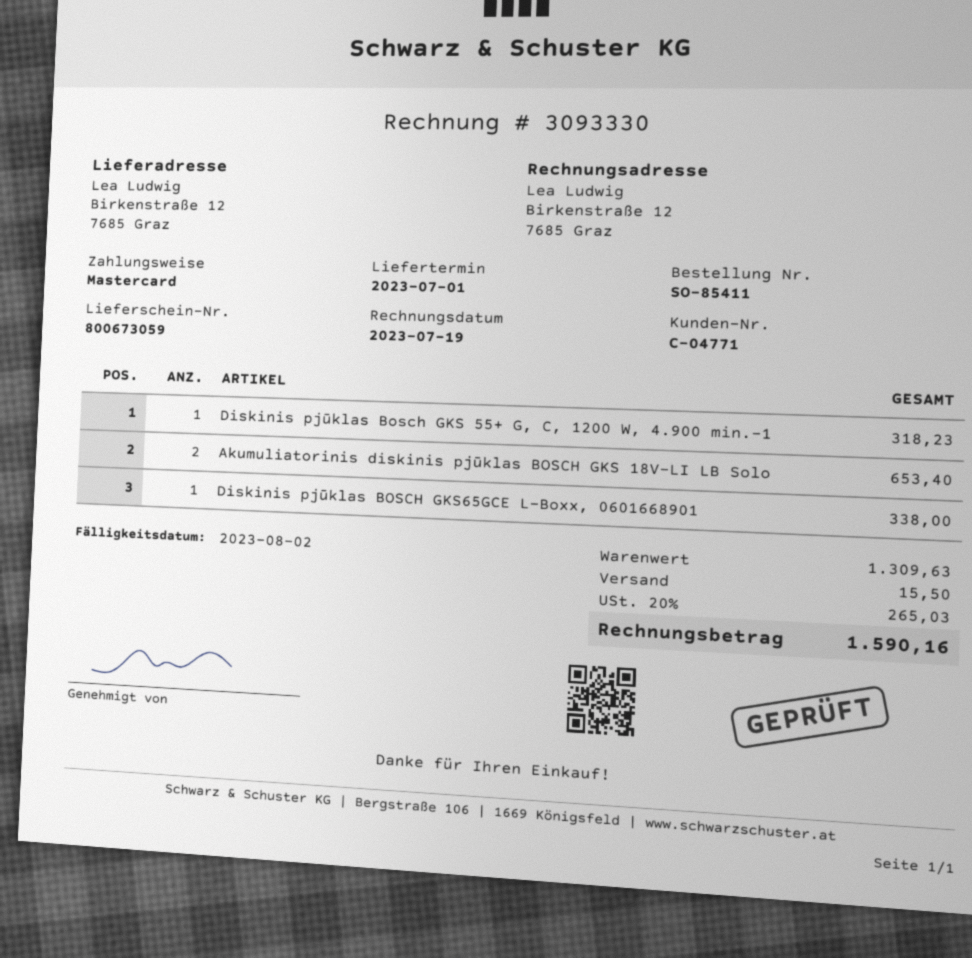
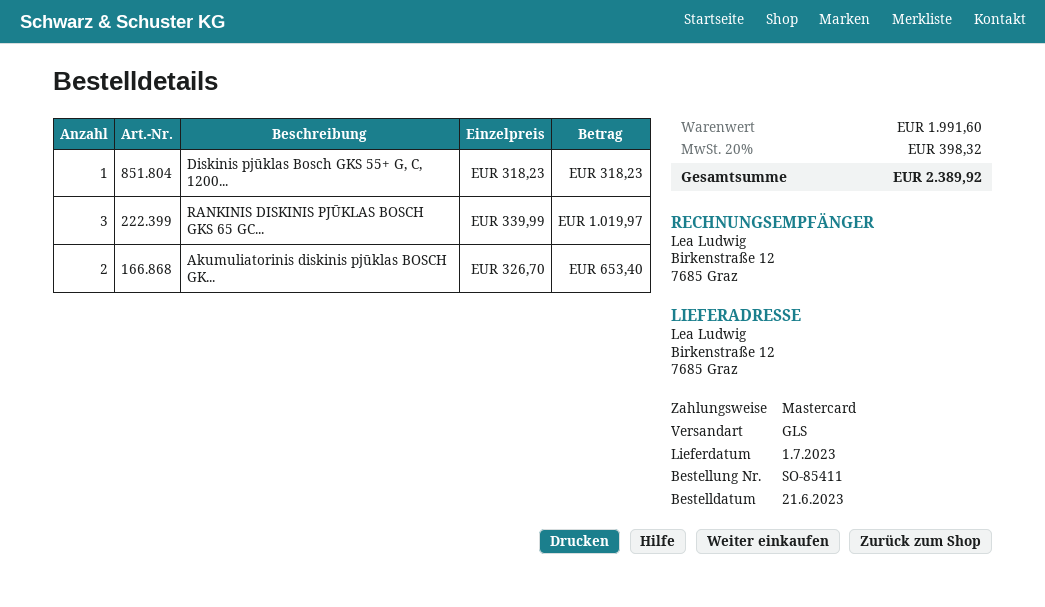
Diskinis pjūklas BOSCH GKS65GCE L-Boxx, 0601668901: 1 for 338.00 -> none
RANKINIS DISKINIS PJŪKLAS BOSCH GKS 65 GC...: none -> 3 for 1019.97
subtotal: 1309.63 -> 1991.60
shipping: 15.50 -> none
tax: 20% = 265.03 -> 20% = 398.32
total: 1590.16 -> 2389.92

